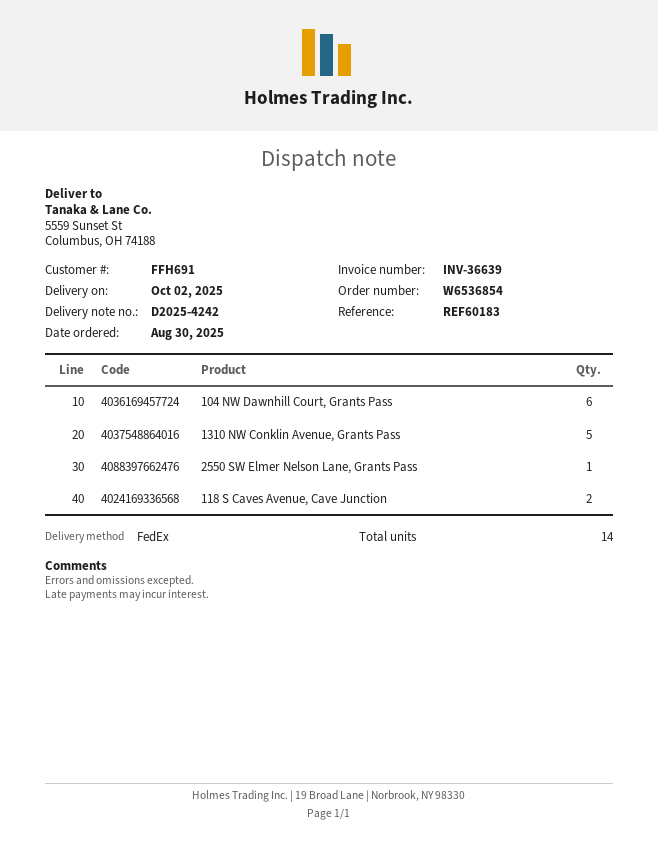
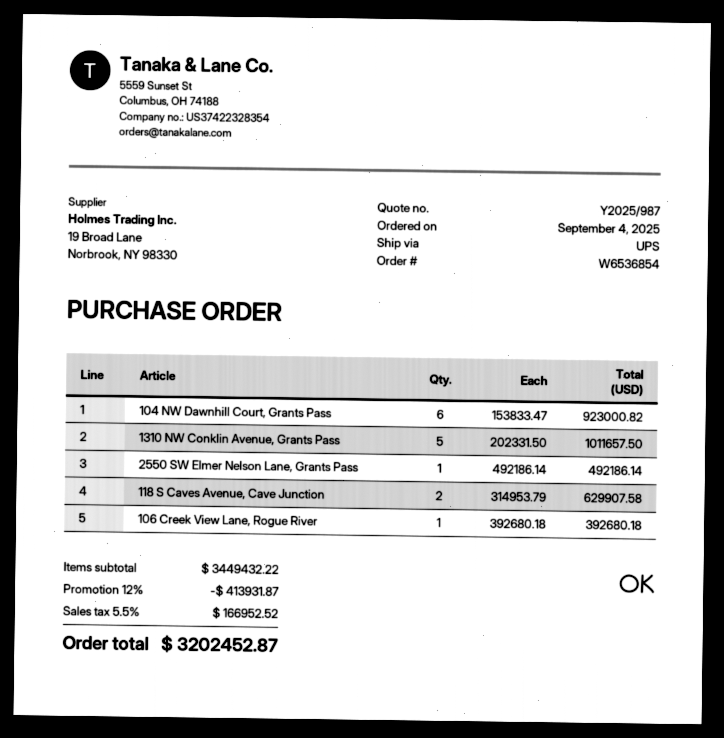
order date: 2025-08-30 -> 2025-09-04
shipping method: FedEx -> UPS
106 Creek View Lane, Rogue River: none -> 1

